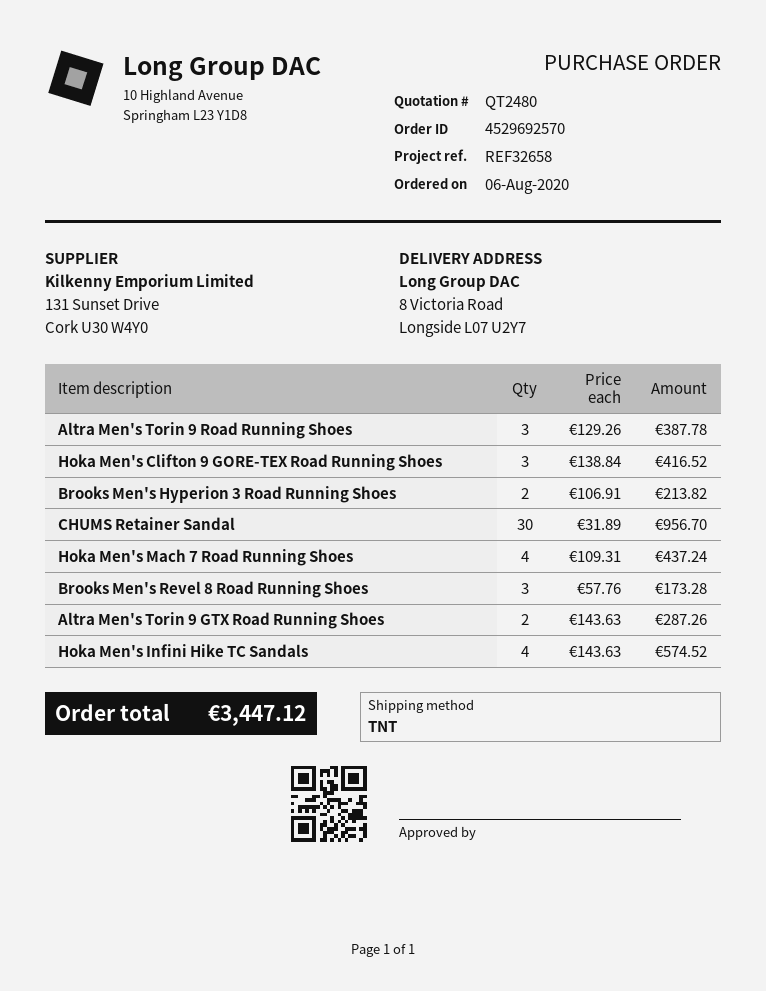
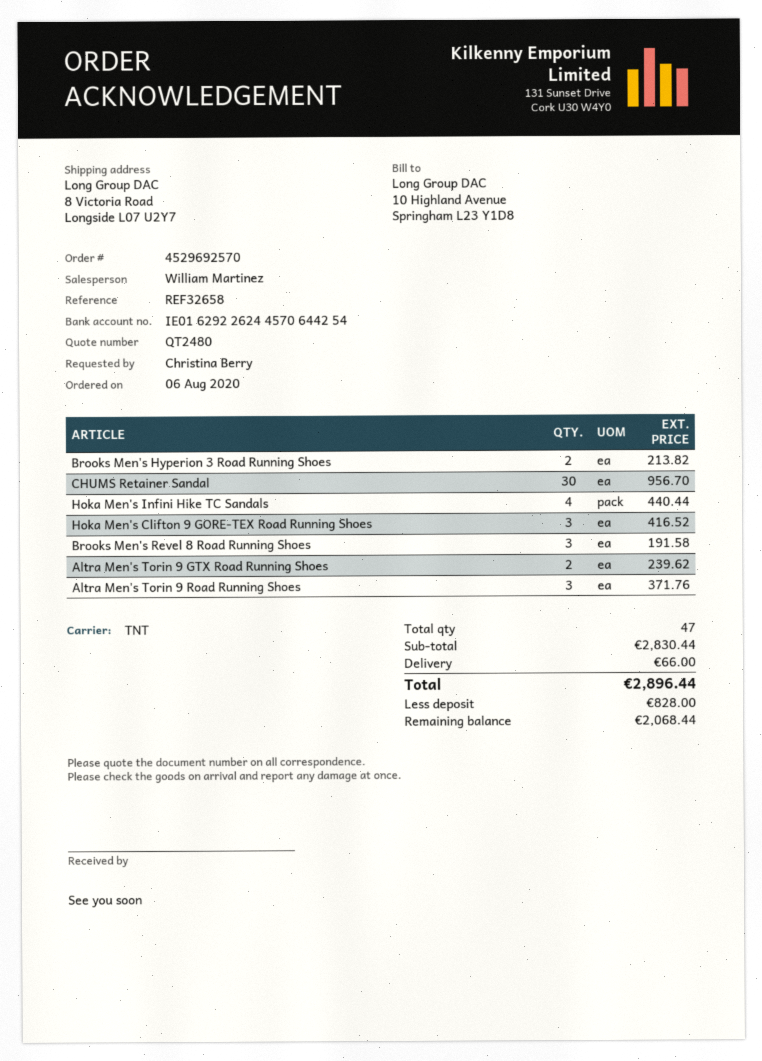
Altra Men's Torin 9 Road Running Shoes: 3 for 387.78 -> 3 for 371.76
Hoka Men's Mach 7 Road Running Shoes: 4 for 437.24 -> none
Brooks Men's Revel 8 Road Running Shoes: 3 for 173.28 -> 3 for 191.58
Altra Men's Torin 9 GTX Road Running Shoes: 2 for 287.26 -> 2 for 239.62
Hoka Men's Infini Hike TC Sandals: 4 for 574.52 -> 4 for 440.44
shipping: none -> 66.00
total: 3447.12 -> 2896.44

